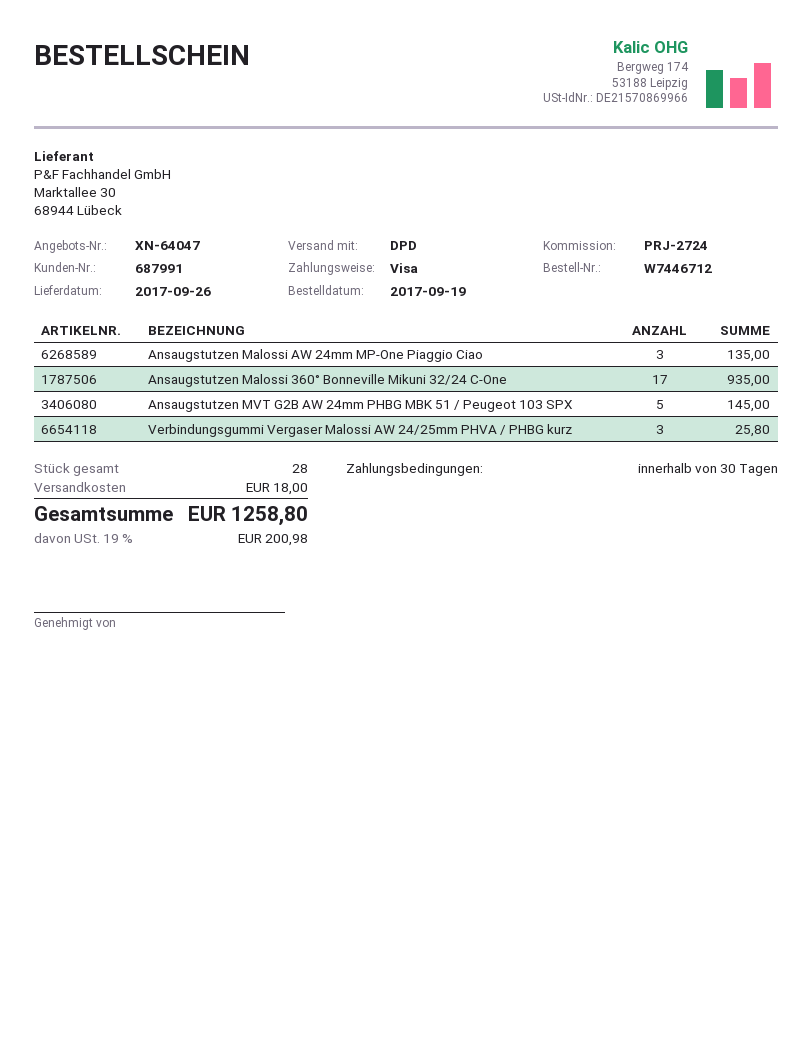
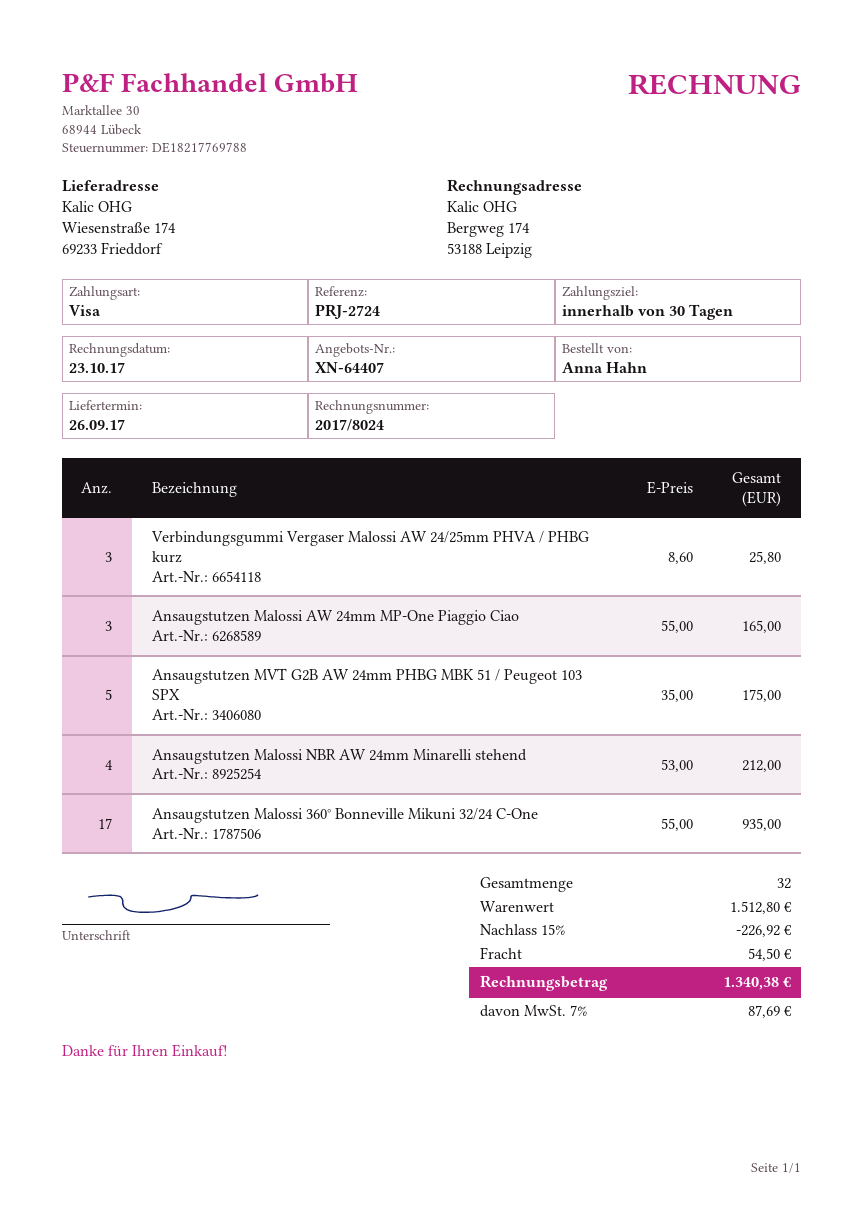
quote number: XN-64047 -> XN-64407
Ansaugstutzen Malossi AW 24mm MP-One Piaggio Ciao: 3 for 135.00 -> 3 for 165.00
Ansaugstutzen MVT G2B AW 24mm PHBG MBK 51 / Peugeot 103 SPX: 5 for 145.00 -> 5 for 175.00
Ansaugstutzen Malossi NBR AW 24mm Minarelli stehend: none -> 4 for 212.00
total quantity: 28 -> 32
discount: none -> 15% = 226.92
shipping: 18.00 -> 54.50
tax: 19% = 200.98 -> 7% = 87.69
total: 1258.80 -> 1340.38

